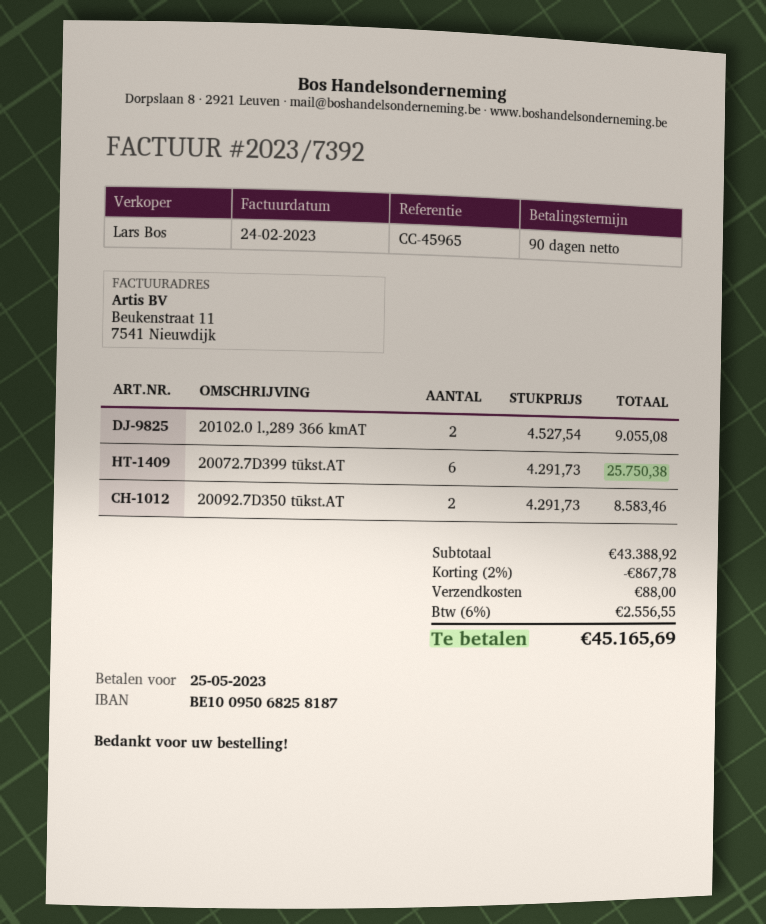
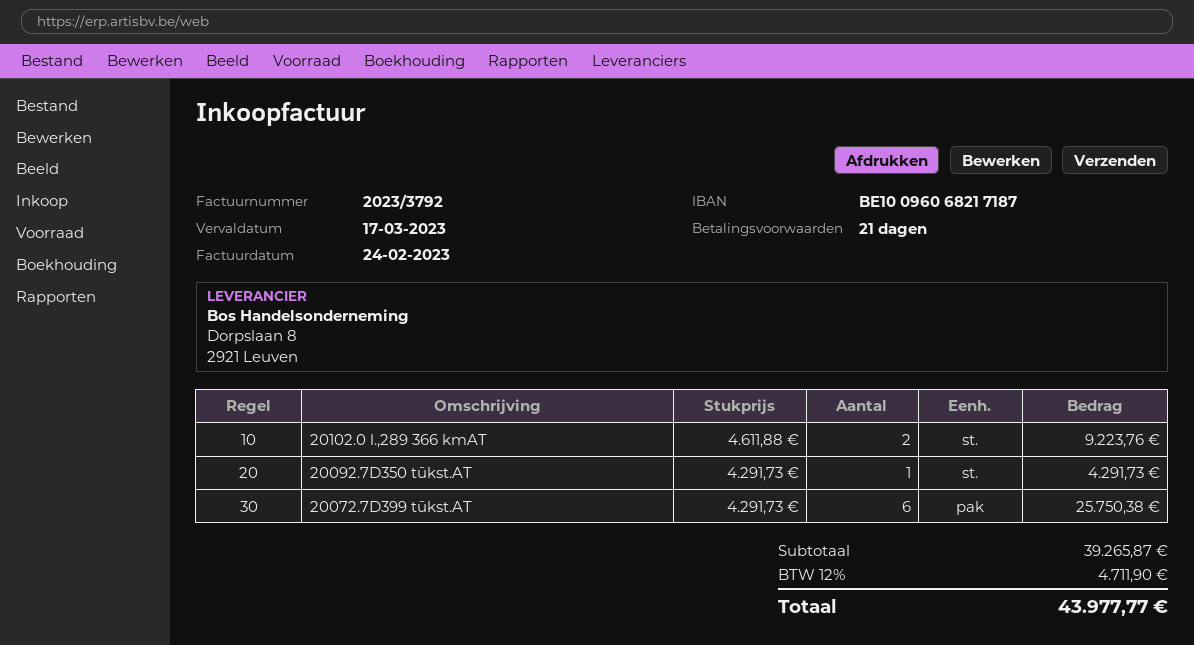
invoice number: 2023/7392 -> 2023/3792
payment terms: 90 days -> 21 days
due date: 2023-05-25 -> 2023-03-17
bank account: BE10095068258187 -> BE10096068217187
20102.0 l.,289 366 kmAT: 2 x 4527.54 = 9055.08 -> 2 x 4611.88 = 9223.76
20092.7D350 tūkst.AT: 2 x 4291.73 = 8583.46 -> 1 x 4291.73 = 4291.73
subtotal: 43388.92 -> 39265.87
discount: 2% = 867.78 -> none
shipping: 88.00 -> none
tax: 6% = 2556.55 -> 12% = 4711.90
total: 45165.69 -> 43977.77

